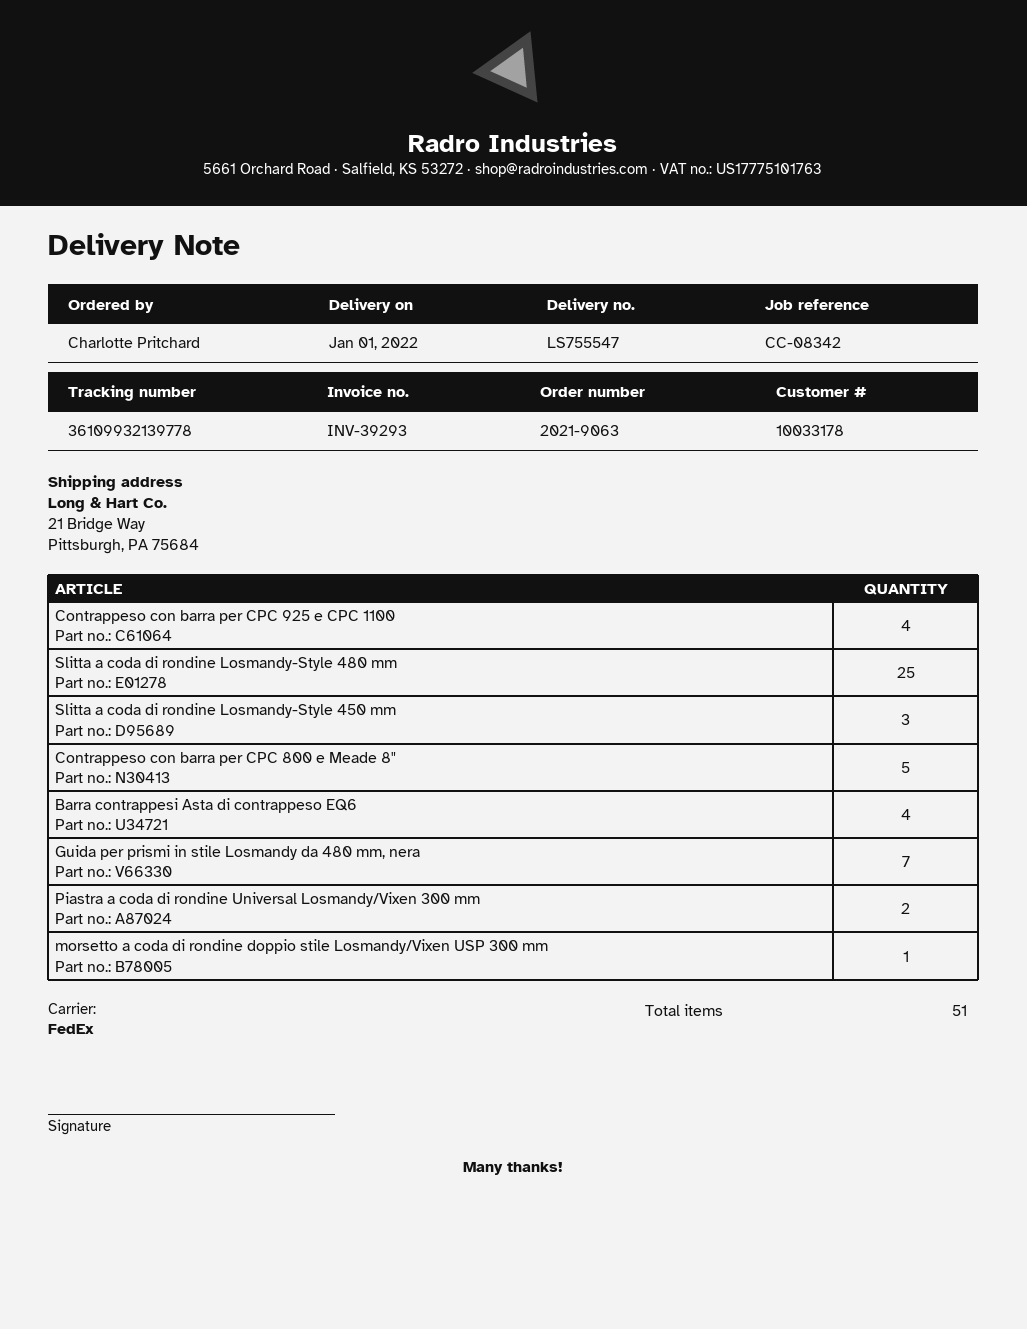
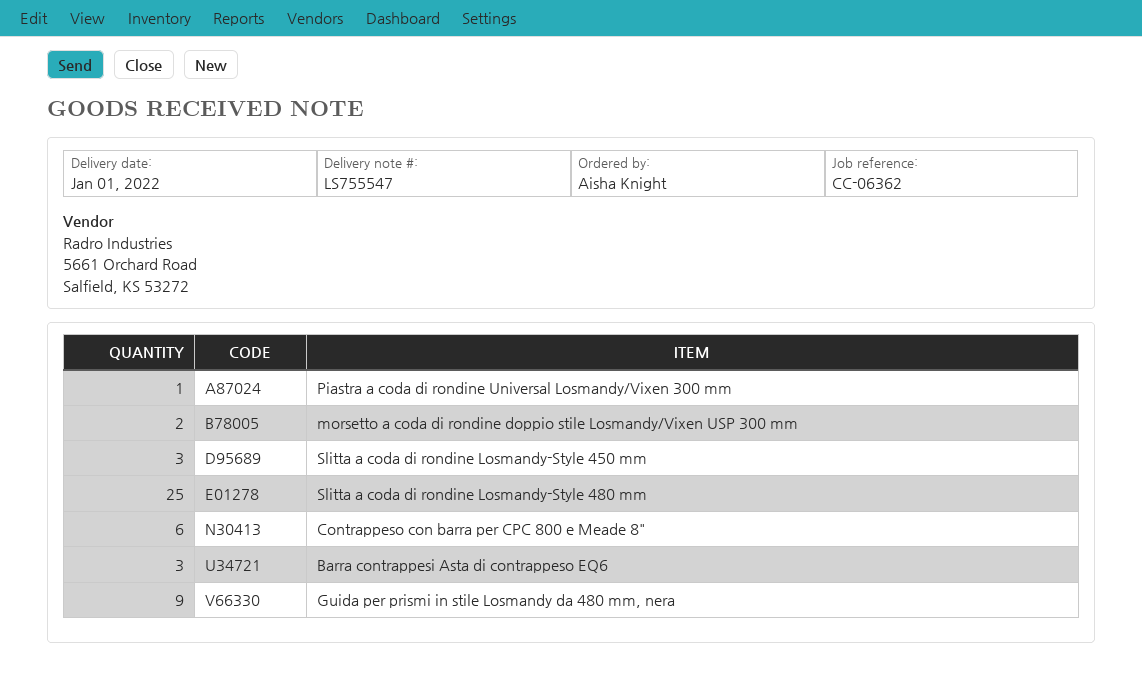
reference: CC-08342 -> CC-06362
ordered by: Charlotte Pritchard -> Aisha Knight
Contrappeso con barra per CPC 925 e CPC 1100: 4 -> none
Contrappeso con barra per CPC 800 e Meade 8": 5 -> 6
Barra contrappesi Asta di contrappeso EQ6: 4 -> 3
Guida per prismi in stile Losmandy da 480 mm, nera: 7 -> 9
Piastra a coda di rondine Universal Losmandy/Vixen 300 mm: 2 -> 1
morsetto a coda di rondine doppio stile Losmandy/Vixen USP 300 mm: 1 -> 2

